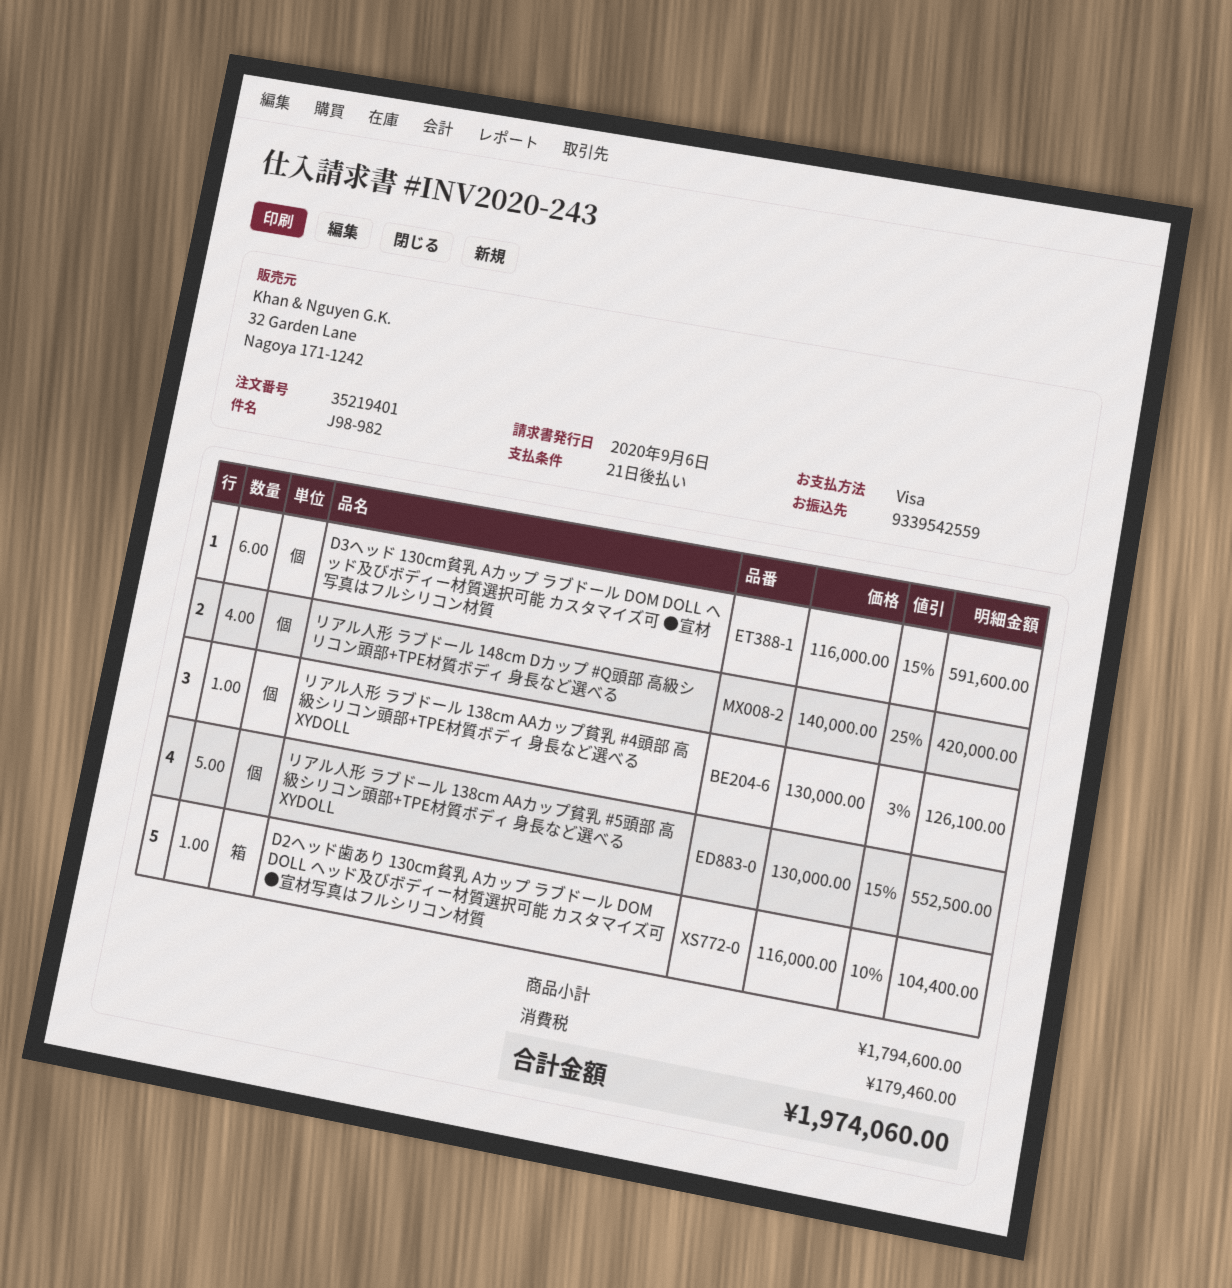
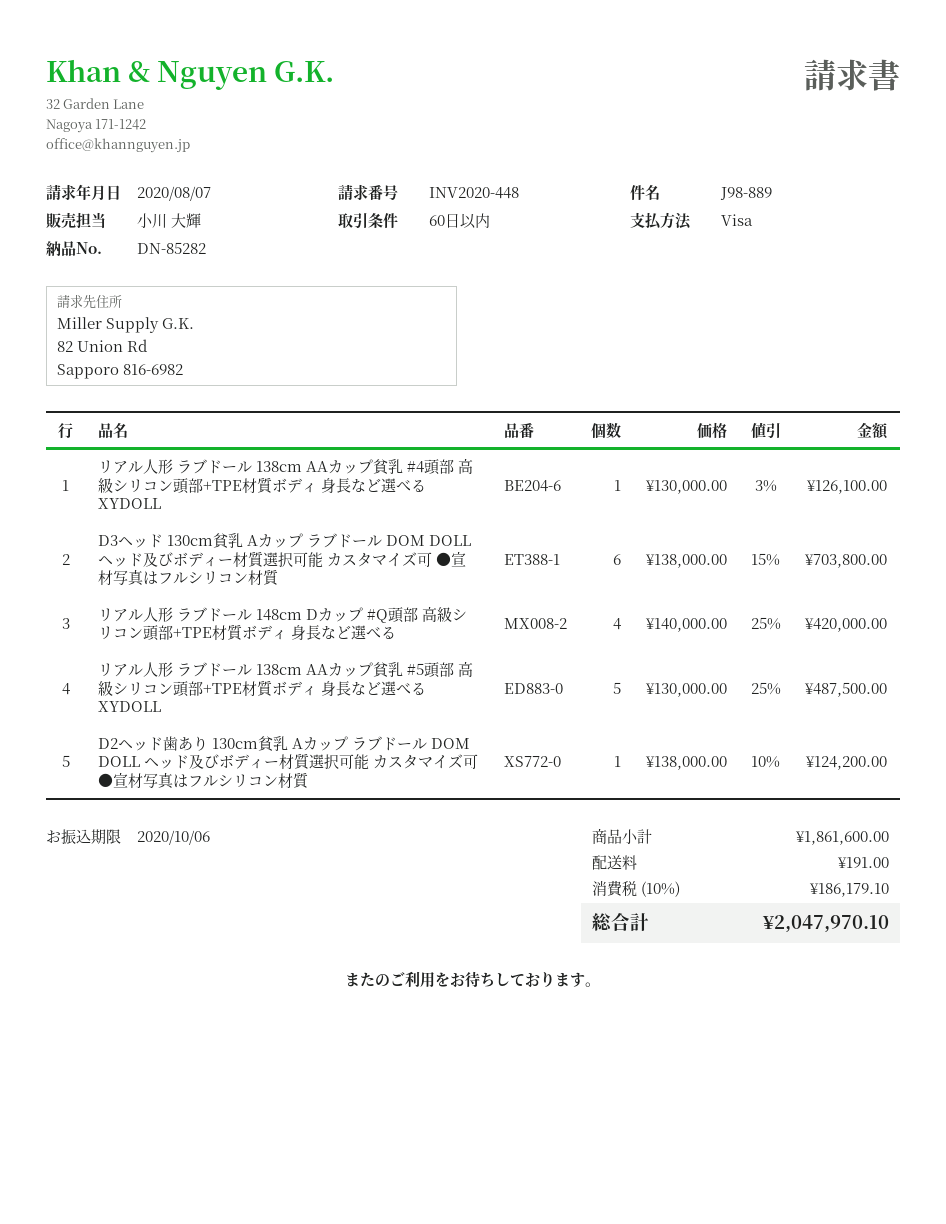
invoice number: INV2020-243 -> INV2020-448
invoice date: 2020-09-06 -> 2020-08-07
payment terms: 21 days -> 60 days
reference: J98-982 -> J98-889
D3ヘッド 130cm貧乳 Aカップ ラブドール DOM DOLL ヘッド及びボディー材質選択可能 カスタマイズ可 ●宣材写真はフルシリコン材質: 6 x 116000.00 - 15% = 591600.00 -> 6 x 138000.00 - 15% = 703800.00
リアル人形 ラブドール 138cm AAカップ貧乳 #5頭部 高級シリコン頭部+TPE材質ボディ 身長など選べる XYDOLL: 5 x 130000.00 - 15% = 552500.00 -> 5 x 130000.00 - 25% = 487500.00
D2ヘッド歯あり 130cm貧乳 Aカップ ラブドール DOM DOLL ヘッド及びボディー材質選択可能 カスタマイズ可 ●宣材写真はフルシリコン材質: 1 x 116000.00 - 10% = 104400.00 -> 1 x 138000.00 - 10% = 124200.00
subtotal: 1794600.00 -> 1861600.00
shipping: none -> 191.00
tax: 179460.00 -> 186179.10
total: 1974060.00 -> 2047970.10

